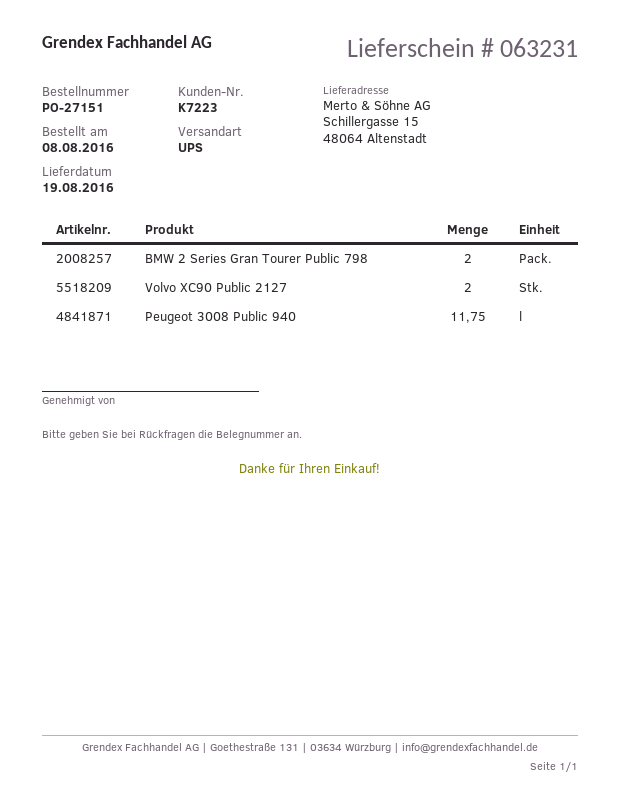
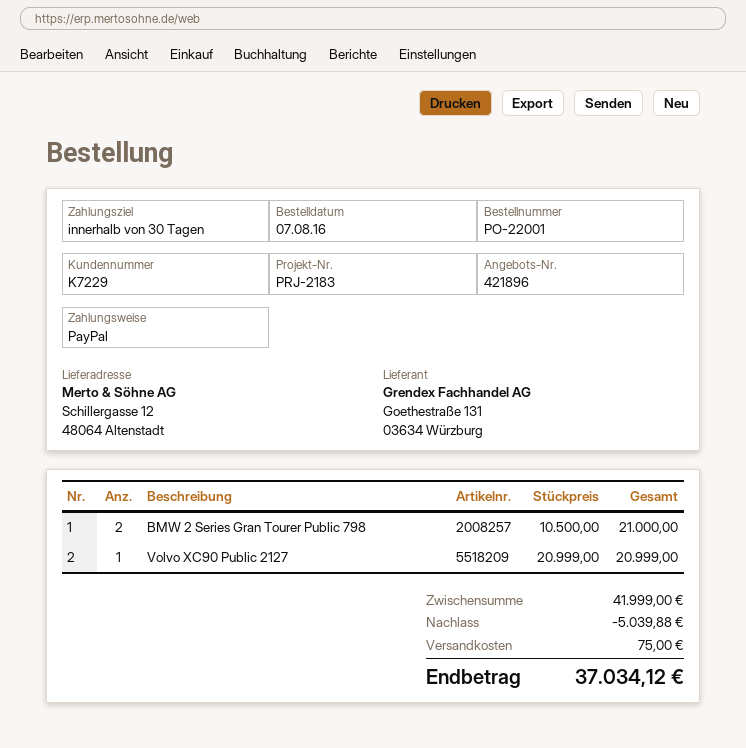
order number: PO-27151 -> PO-22001
order date: 2016-08-08 -> 2016-08-07
customer number: K7223 -> K7229
ship to: Schillergasse 15, 48064 Altenstadt -> Schillergasse 12, 48064 Altenstadt
Volvo XC90 Public 2127: 2 -> 1
Peugeot 3008 Public 940: 11.75 -> none

